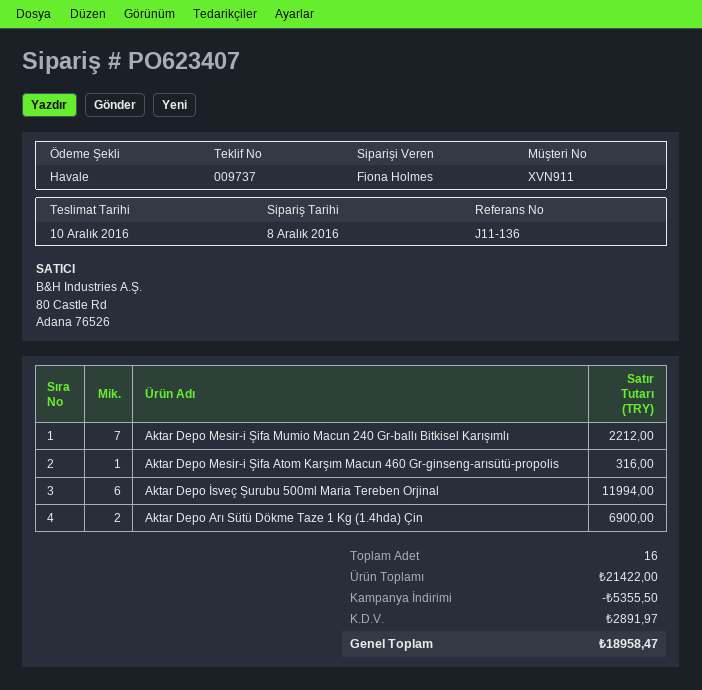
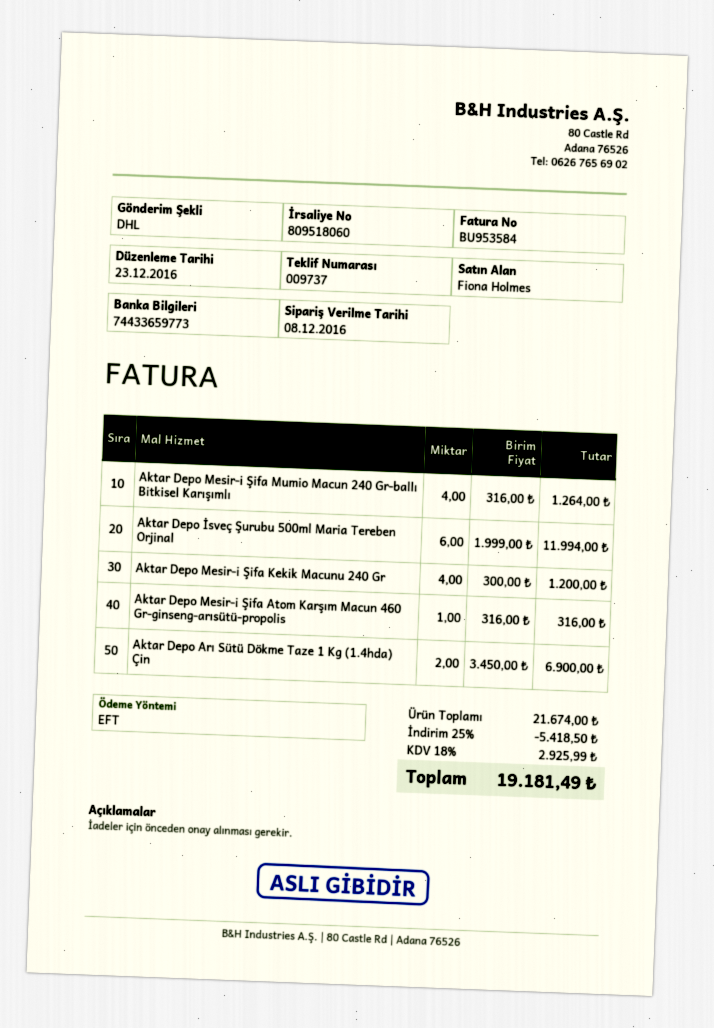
Aktar Depo Mesir-i Şifa Mumio Macun 240 Gr-ballı Bitkisel Karışımlı: 7 for 2212.00 -> 4 for 1264.00
Aktar Depo Mesir-i Şifa Kekik Macunu 240 Gr: none -> 4 for 1200.00
subtotal: 21422.00 -> 21674.00
discount: 5355.50 -> 5418.50
tax: 2891.97 -> 2925.99
total: 18958.47 -> 19181.49

